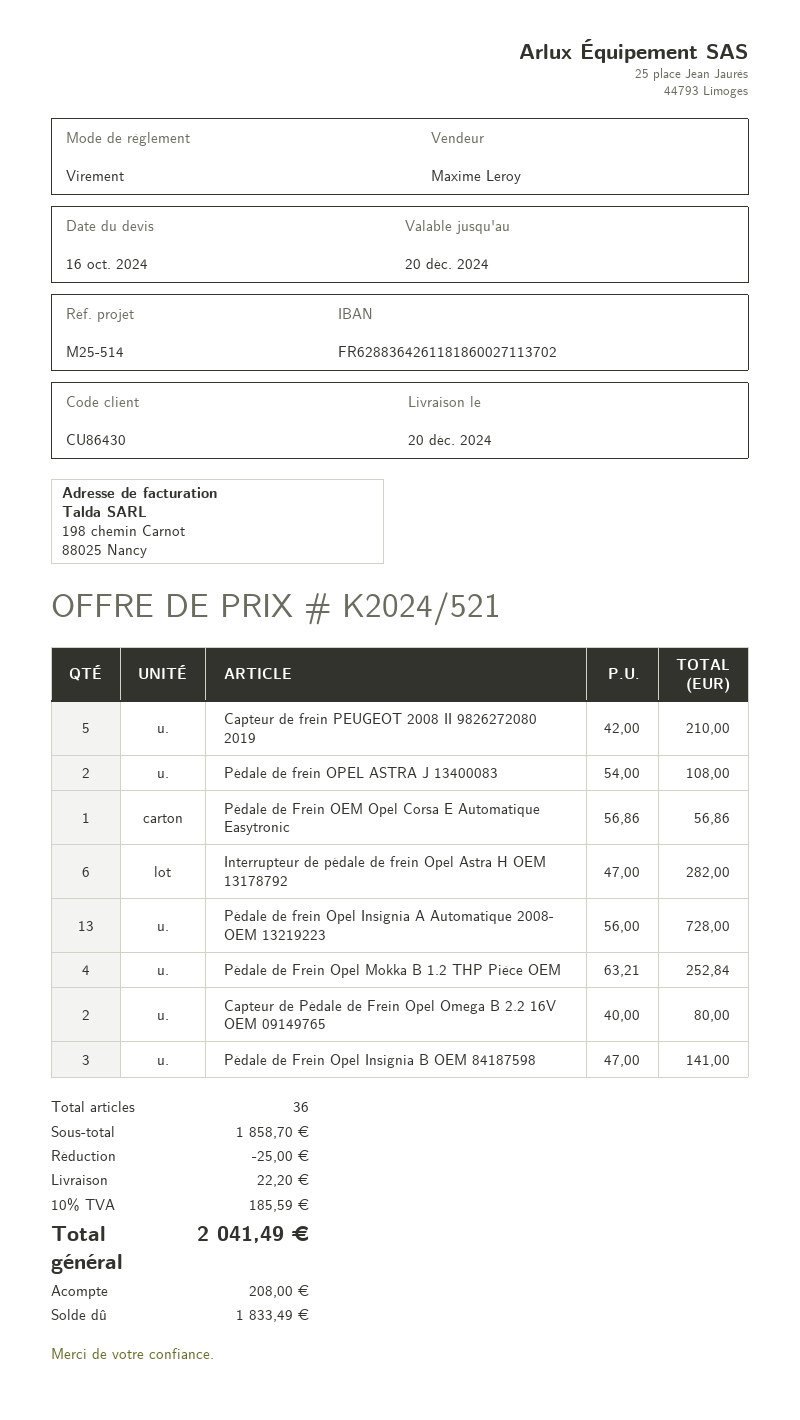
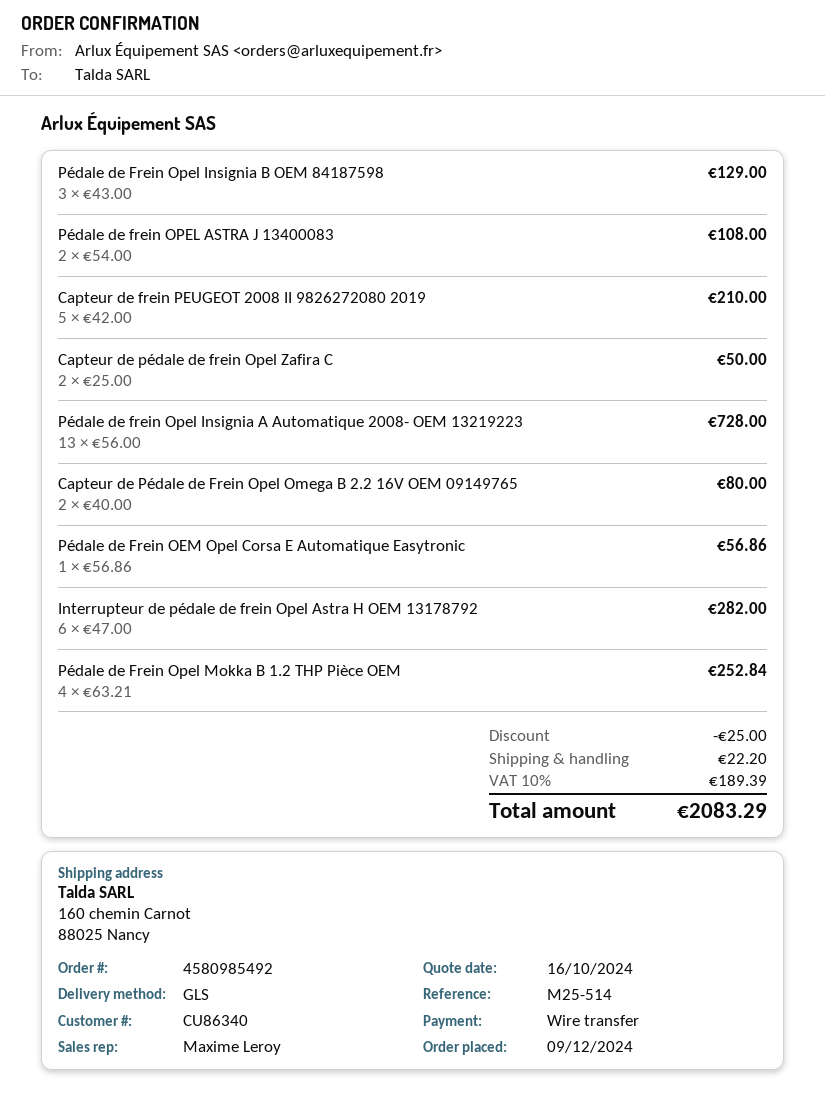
customer number: CU86430 -> CU86340
Pédale de Frein Opel Insignia B OEM 84187598: 3 x 47.00 = 141.00 -> 3 x 43.00 = 129.00
Capteur de pédale de frein Opel Zafira C: none -> 2 x 25.00 = 50.00
tax: 10% = 185.59 -> 10% = 189.39
total: 2041.49 -> 2083.29

